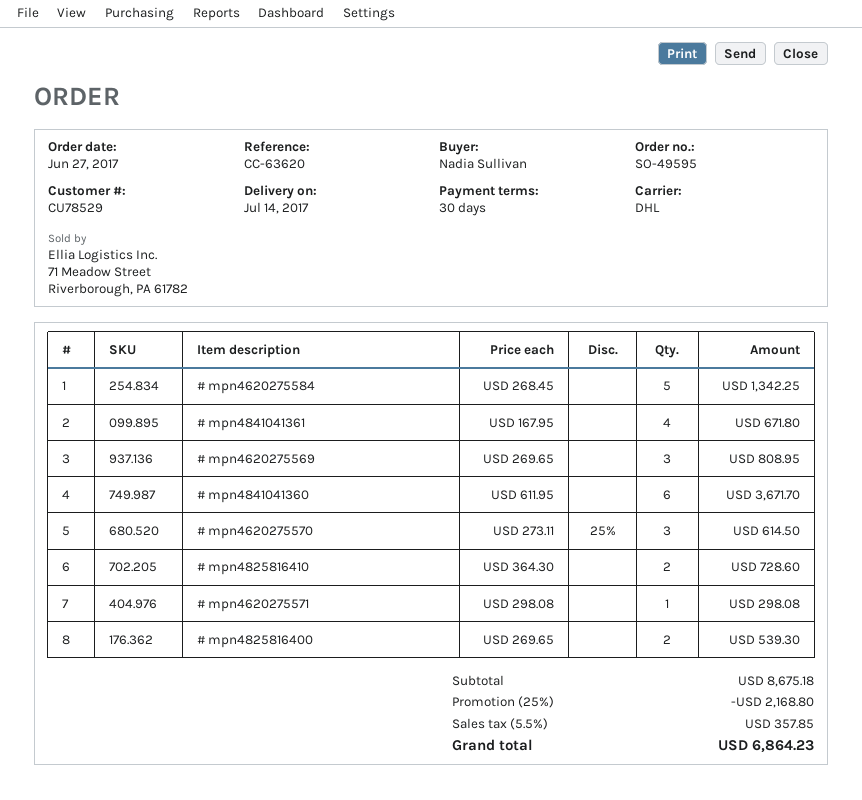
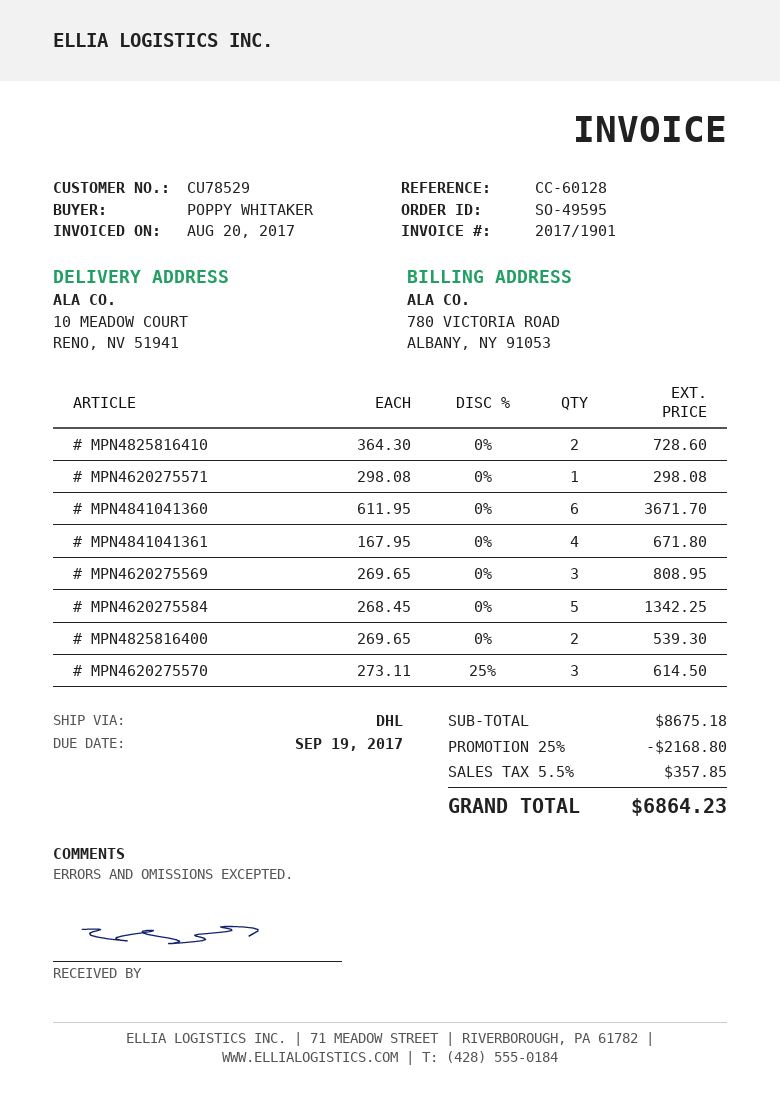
reference: CC-63620 -> CC-60128
ordered by: Nadia Sullivan -> POPPY WHITAKER

